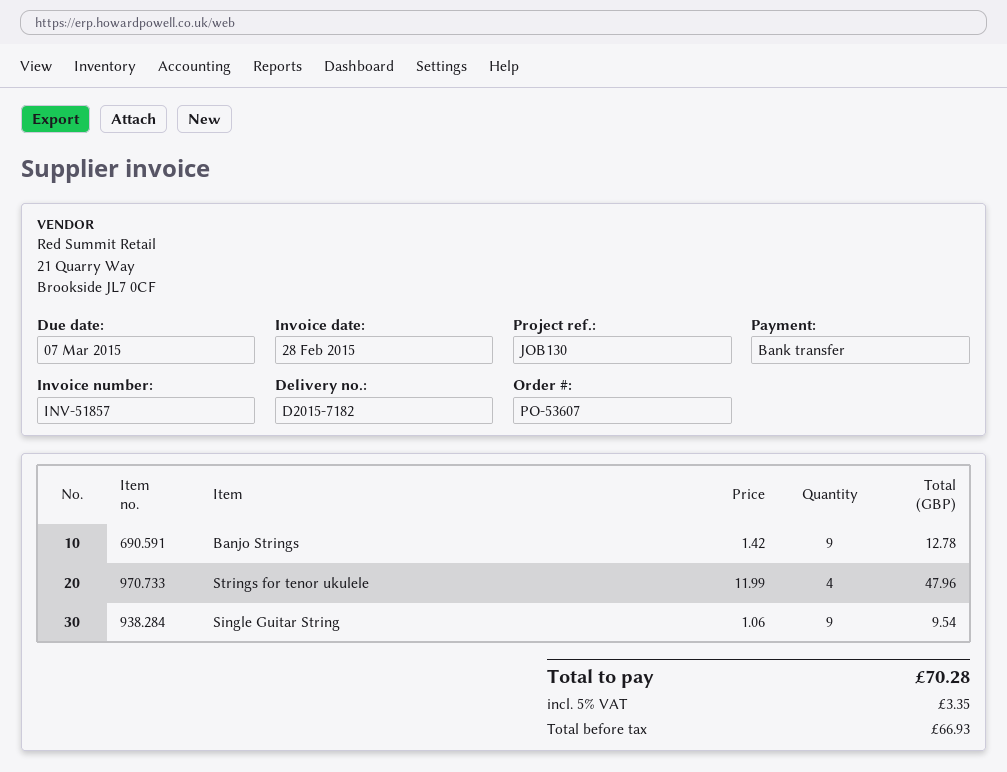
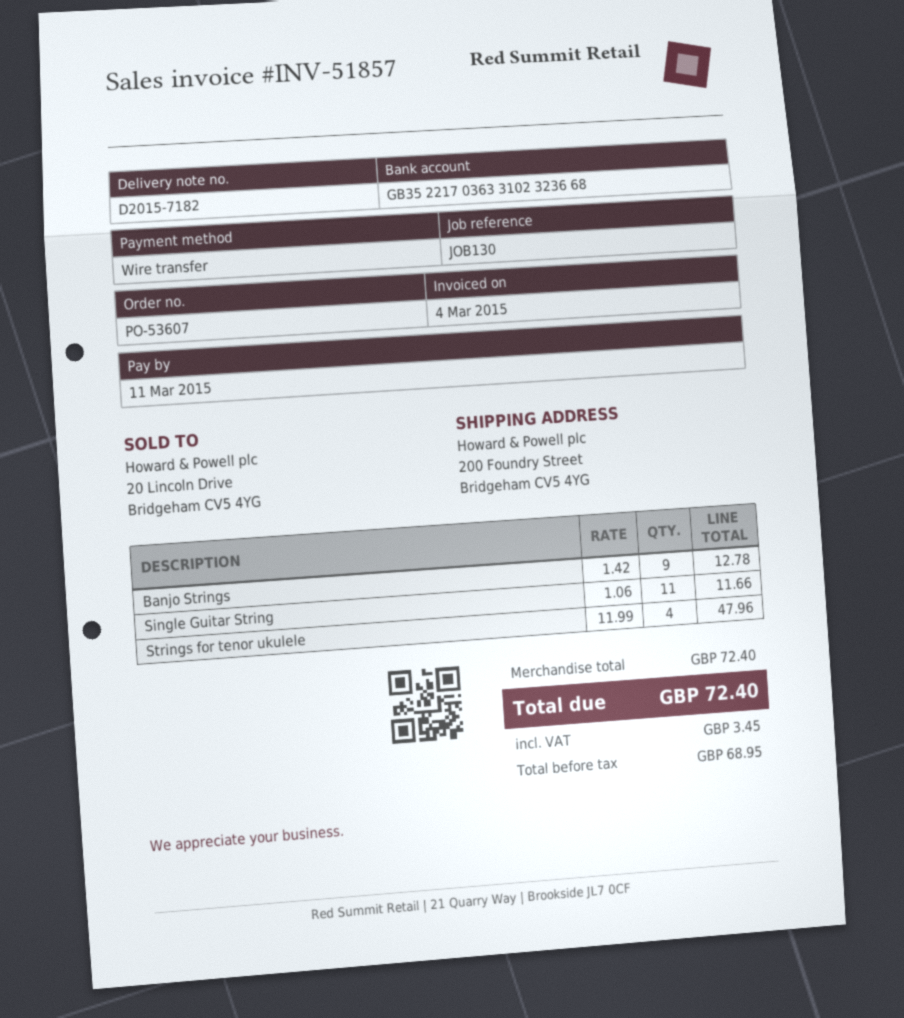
invoice date: 2015-02-28 -> 2015-03-04
due date: 2015-03-07 -> 2015-03-11
Single Guitar String: 9 x 1.06 = 9.54 -> 11 x 1.06 = 11.66
net: 66.93 -> 68.95
tax: 3.35 -> 3.45
total: 70.28 -> 72.40

